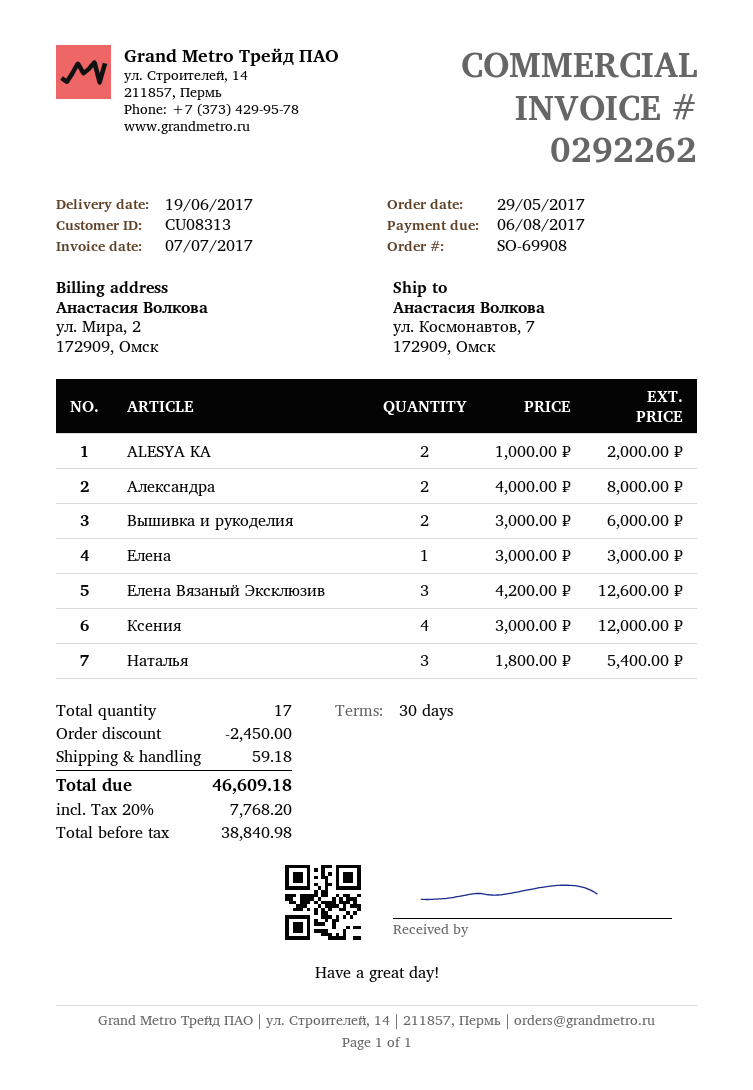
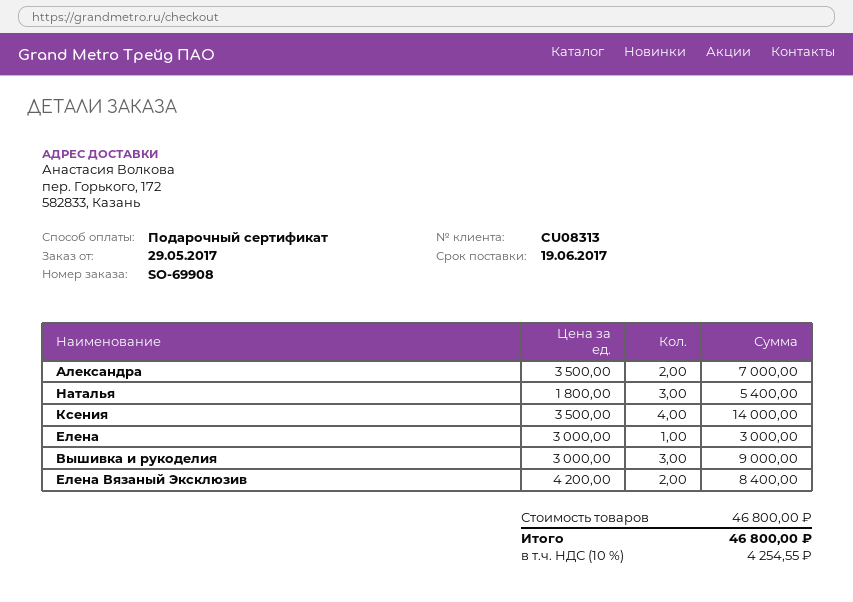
ship to: ул. Космонавтов, 7, 172909, Омск -> пер. Горького, 172, 582833, Казань
ALESYA KA: 2 x 1000.00 = 2000.00 -> none
Александра: 2 x 4000.00 = 8000.00 -> 2 x 3500.00 = 7000.00
Вышивка и рукоделия: 2 x 3000.00 = 6000.00 -> 3 x 3000.00 = 9000.00
Елена Вязаный Эксклюзив: 3 x 4200.00 = 12600.00 -> 2 x 4200.00 = 8400.00
Ксения: 4 x 3000.00 = 12000.00 -> 4 x 3500.00 = 14000.00
discount: 2450.00 -> none
shipping: 59.18 -> none
tax: 20% = 7768.20 -> 10% = 4254.55
total: 46609.18 -> 46800.00

